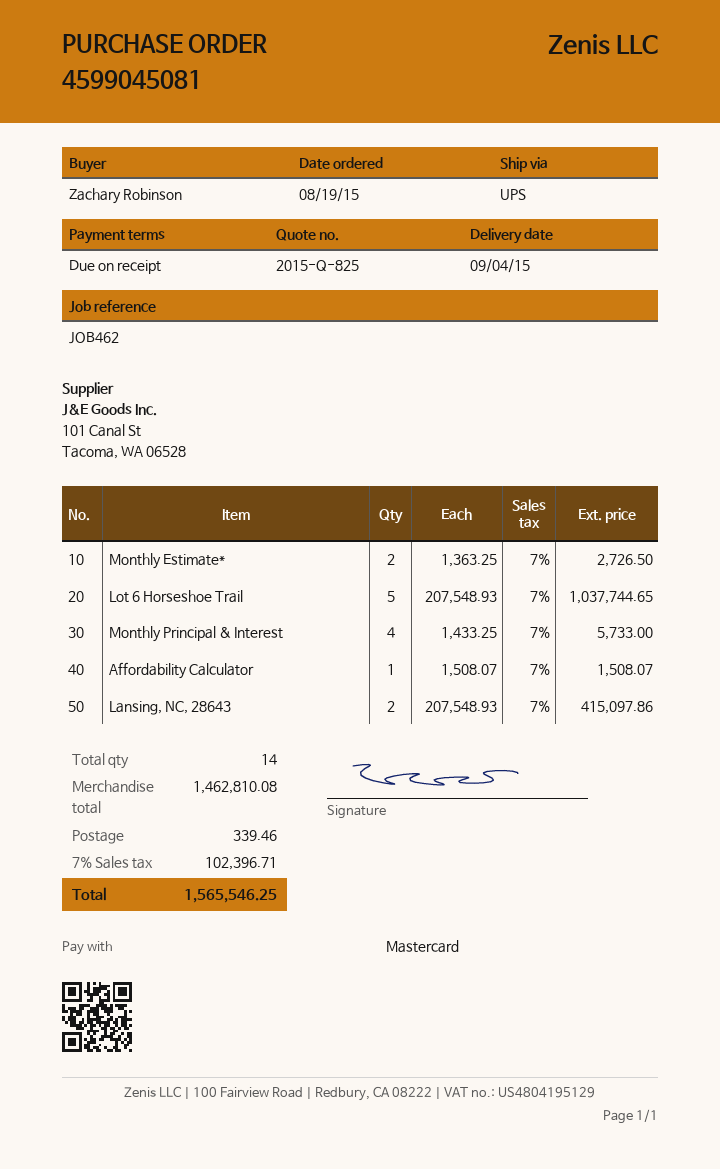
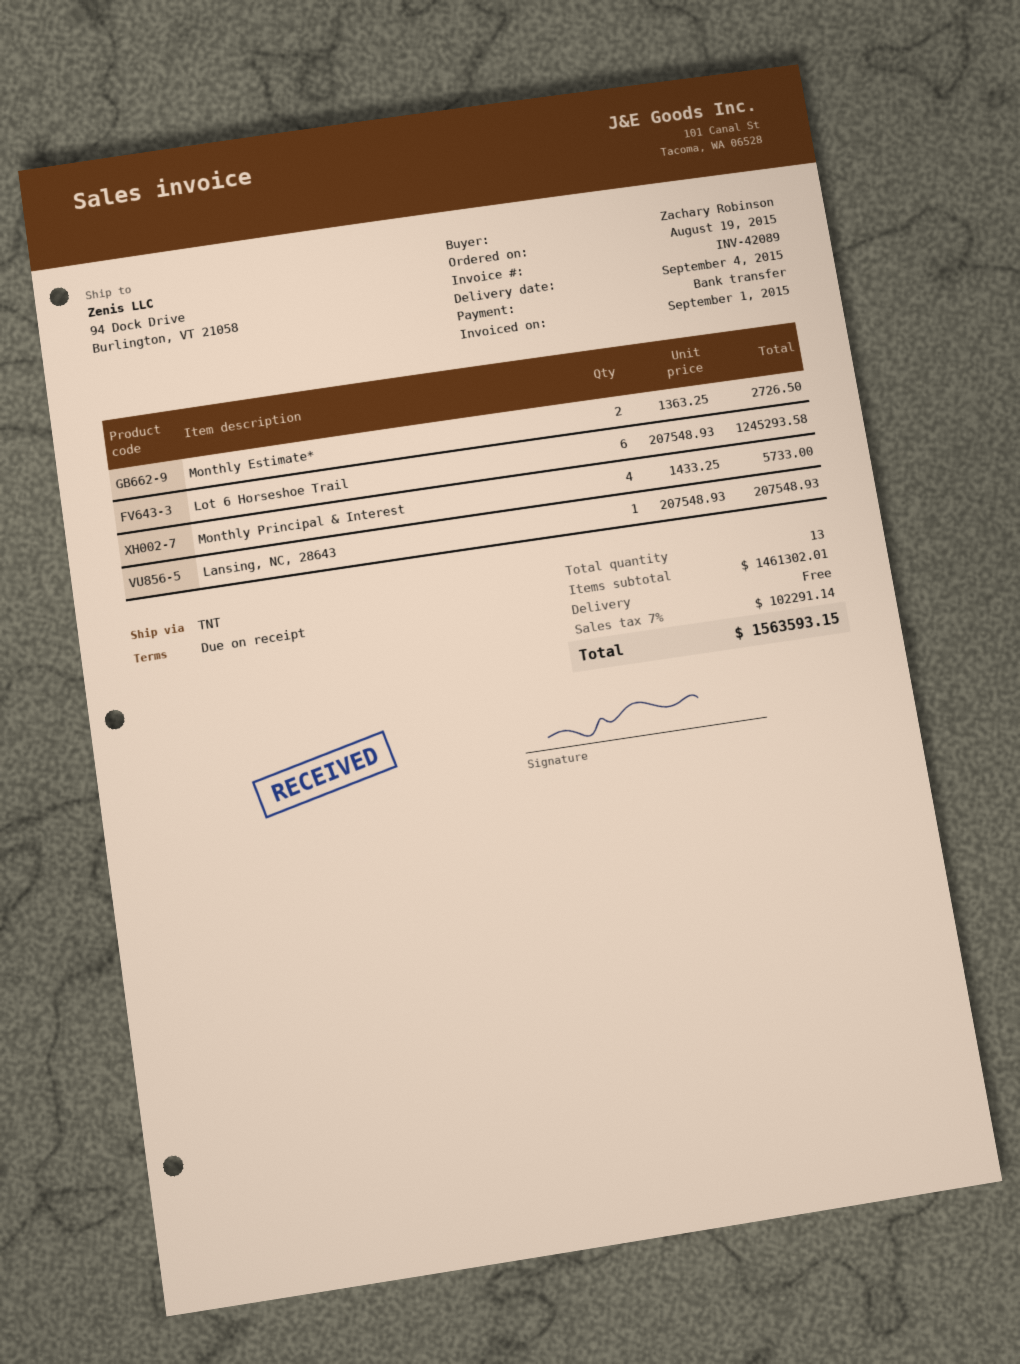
payment method: Mastercard -> bank transfer
shipping method: UPS -> TNT
Lot 6 Horseshoe Trail: 5 x 207548.93 = 1037744.65 -> 6 x 207548.93 = 1245293.58
Affordability Calculator: 1 x 1508.07 = 1508.07 -> none
Lansing, NC, 28643: 2 x 207548.93 = 415097.86 -> 1 x 207548.93 = 207548.93
total quantity: 14 -> 13
subtotal: 1462810.08 -> 1461302.01
shipping: 339.46 -> 0.00
tax: 7% = 102396.71 -> 7% = 102291.14
total: 1565546.25 -> 1563593.15

